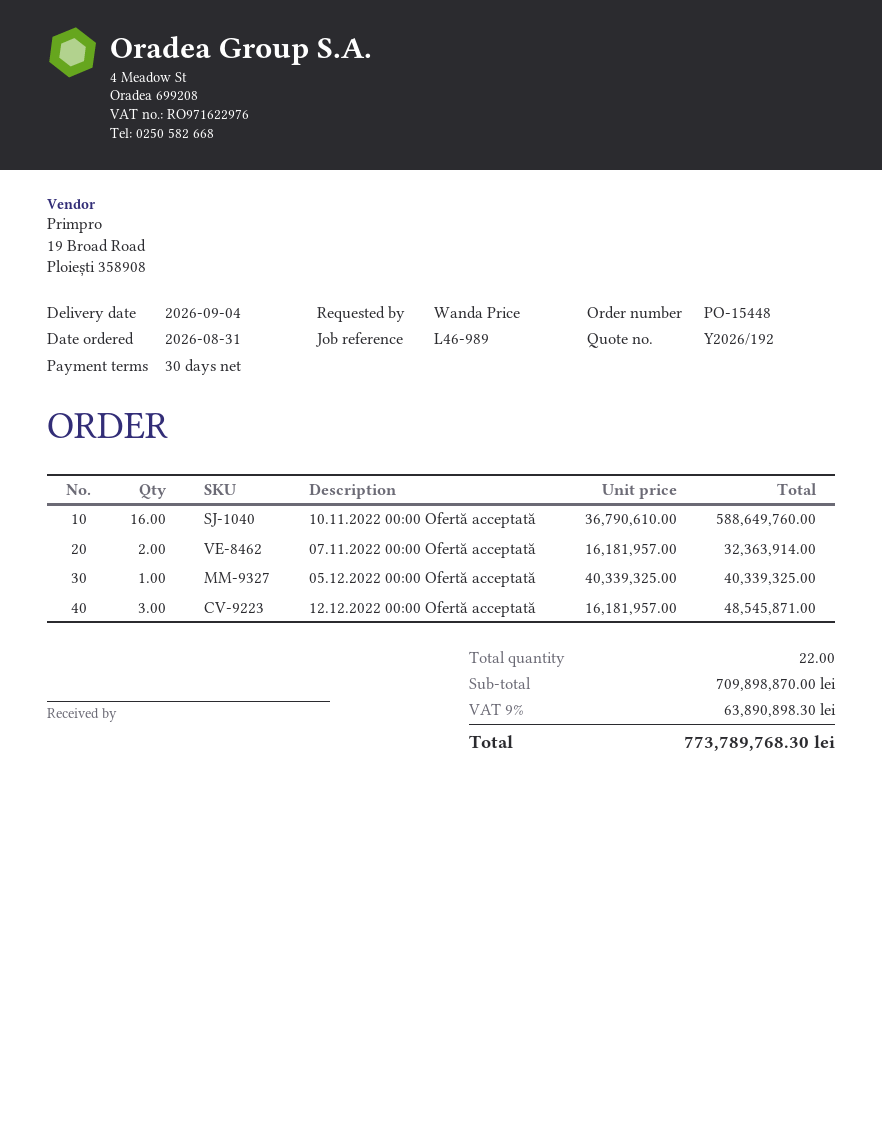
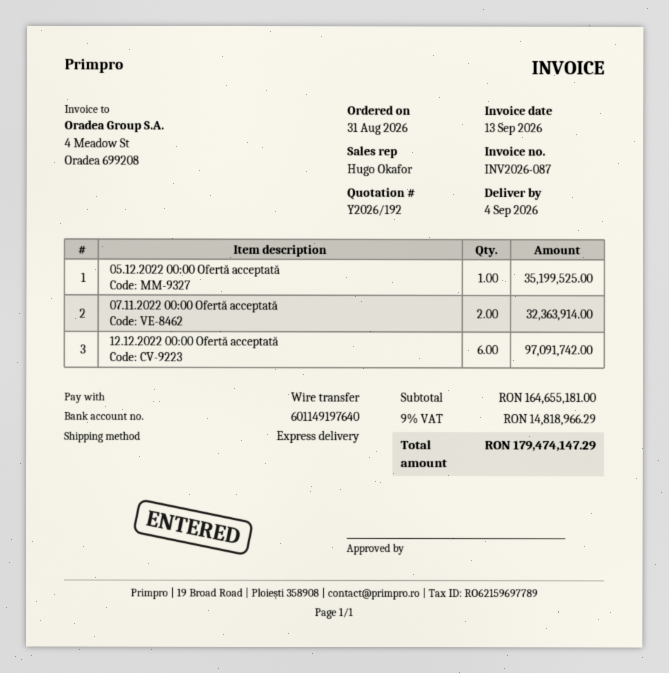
10.11.2022 00:00 Ofertă acceptată: 16 for 588649760.00 -> none
05.12.2022 00:00 Ofertă acceptată: 1 for 40339325.00 -> 1 for 35199525.00
12.12.2022 00:00 Ofertă acceptată: 3 for 48545871.00 -> 6 for 97091742.00
subtotal: 709898870.00 -> 164655181.00
tax: 9% = 63890898.30 -> 9% = 14818966.29
total: 773789768.30 -> 179474147.29

